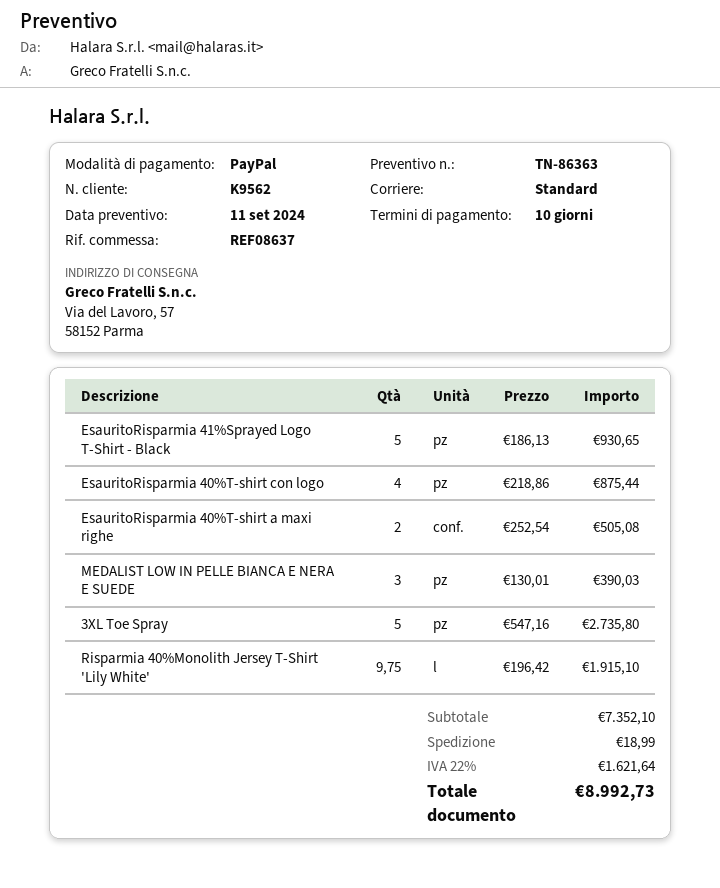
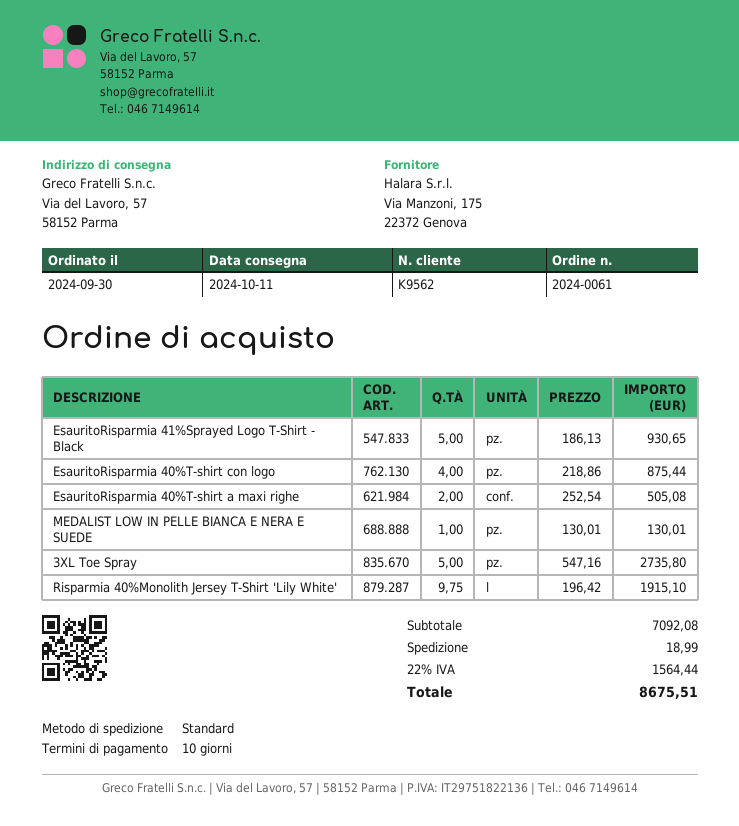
MEDALIST LOW IN PELLE BIANCA E NERA E SUEDE: 3 x 130.01 = 390.03 -> 1 x 130.01 = 130.01
subtotal: 7352.10 -> 7092.08
tax: 22% = 1621.64 -> 22% = 1564.44
total: 8992.73 -> 8675.51

